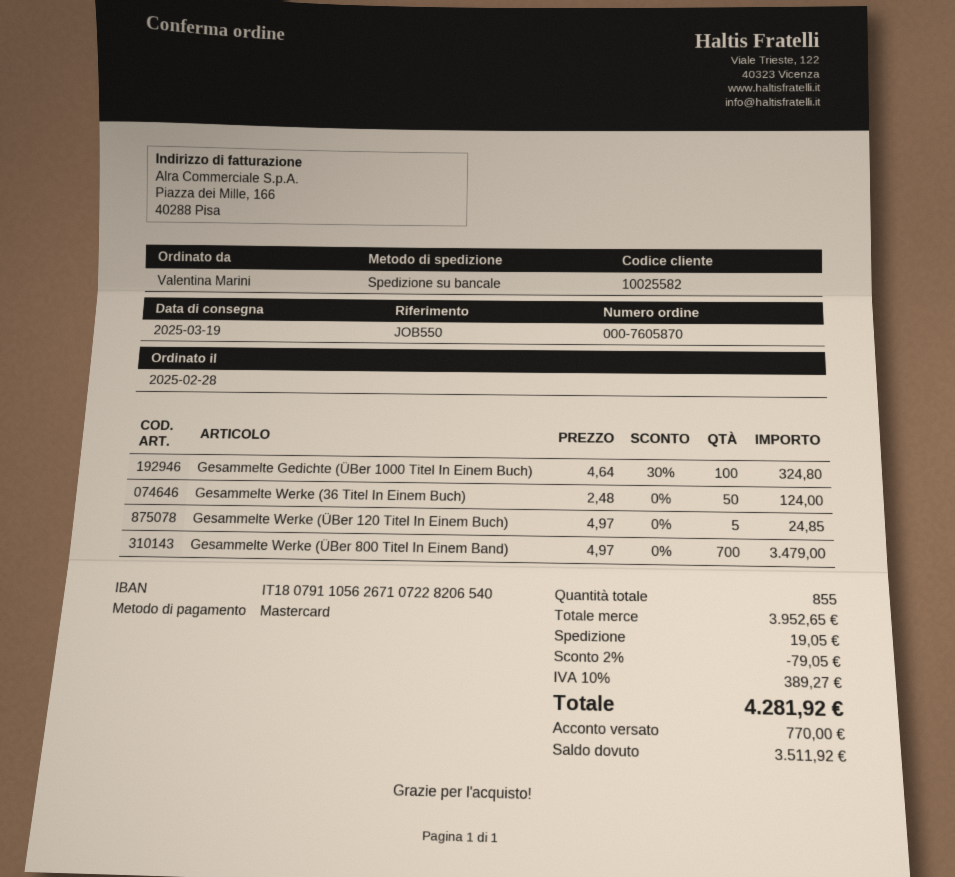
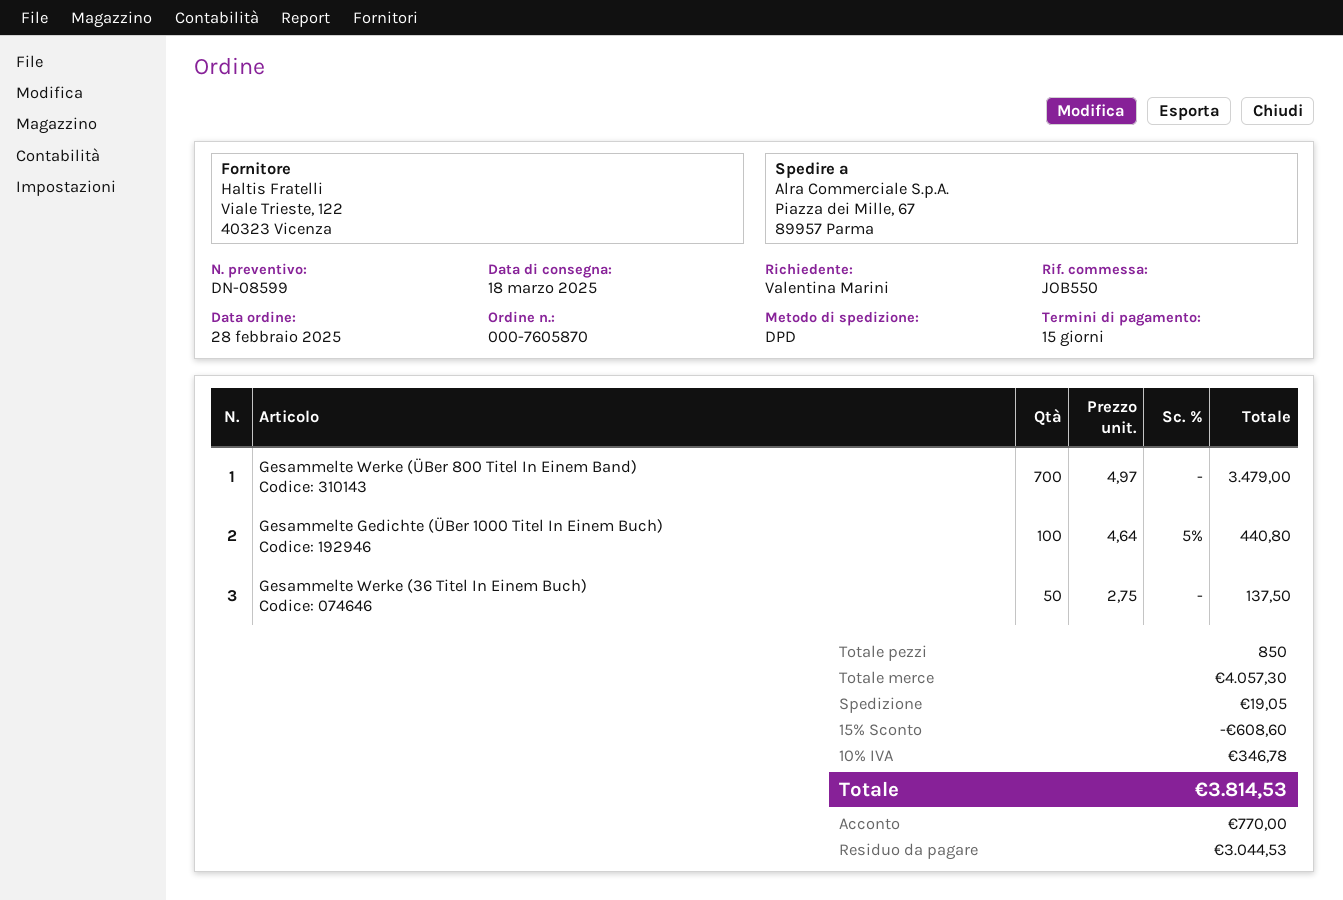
delivery date: 2025-03-19 -> 2025-03-18
shipping method: pallet freight -> DPD
Gesammelte Gedichte (ÜBer 1000 Titel In Einem Buch): 100 x 4.64 - 30% = 324.80 -> 100 x 4.64 - 5% = 440.80
Gesammelte Werke (36 Titel In Einem Buch): 50 x 2.48 = 124.00 -> 50 x 2.75 = 137.50
Gesammelte Werke (ÜBer 120 Titel In Einem Buch): 5 x 4.97 = 24.85 -> none
total quantity: 855 -> 850
subtotal: 3952.65 -> 4057.30
discount: 2% = 79.05 -> 15% = 608.60
tax: 10% = 389.27 -> 10% = 346.78
total: 4281.92 -> 3814.53
balance: 3511.92 -> 3044.53

